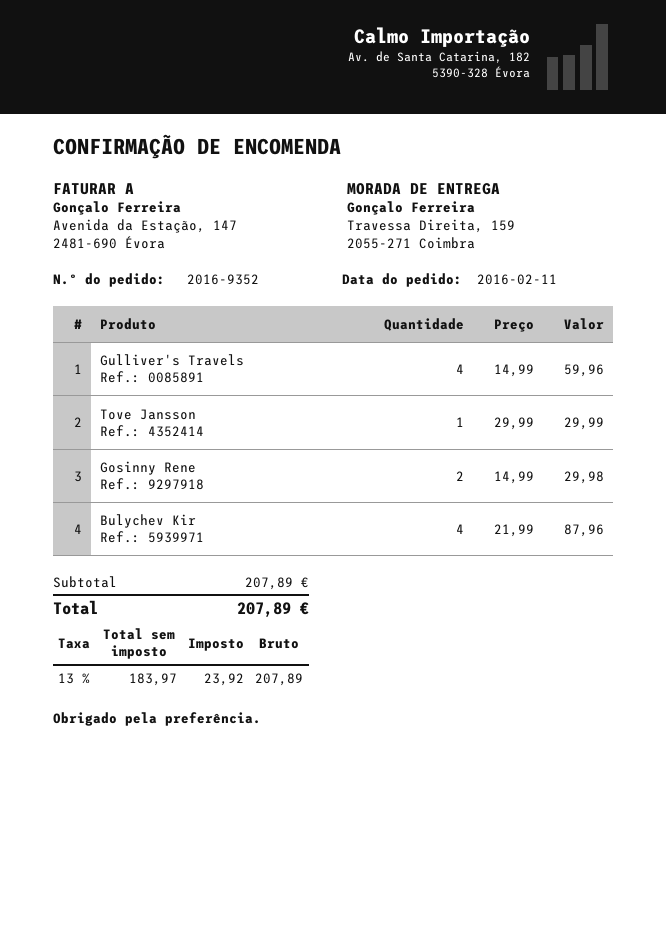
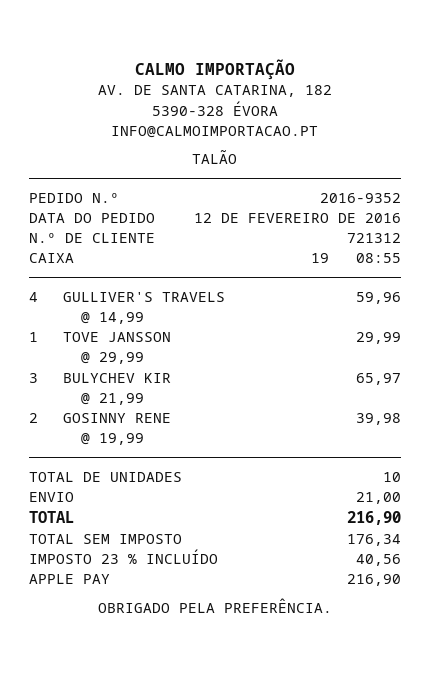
order date: 2016-02-11 -> 2016-02-12
Gosinny Rene: 2 x 14.99 = 29.98 -> 2 x 19.99 = 39.98
Bulychev Kir: 4 x 21.99 = 87.96 -> 3 x 21.99 = 65.97
shipping: none -> 21.00
net: 183.97 -> 176.34
tax: 13% = 23.92 -> 23% = 40.56
total: 207.89 -> 216.90

